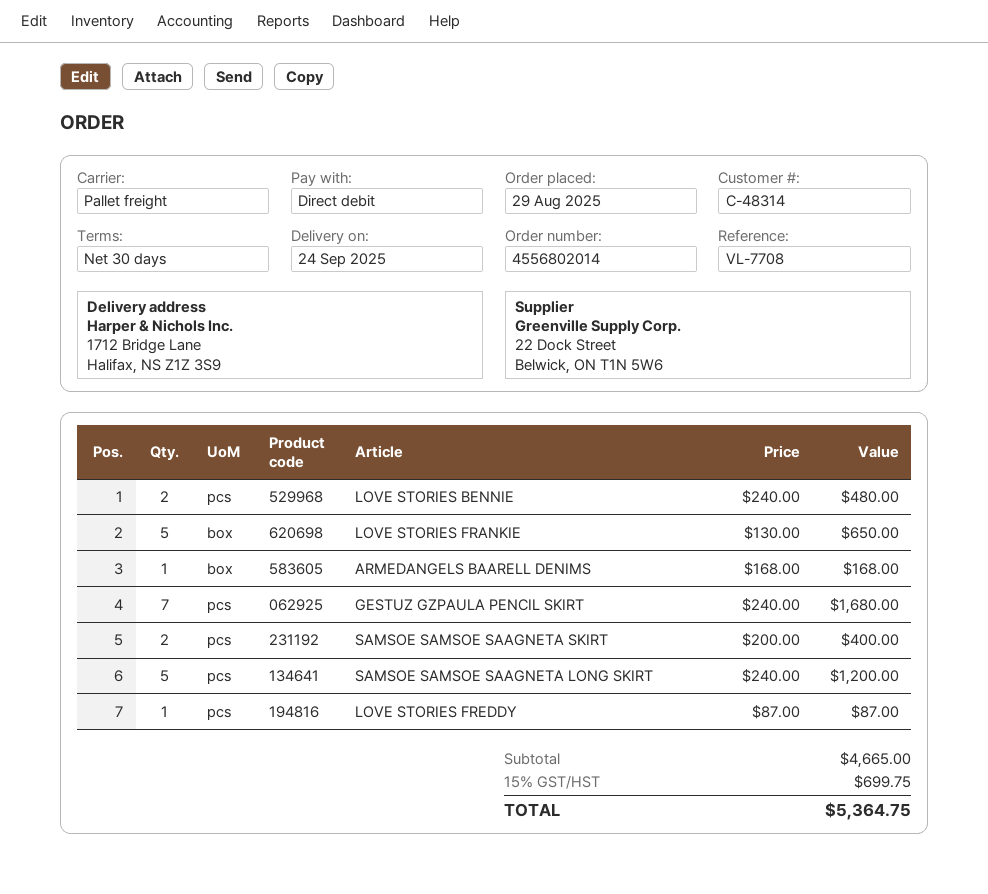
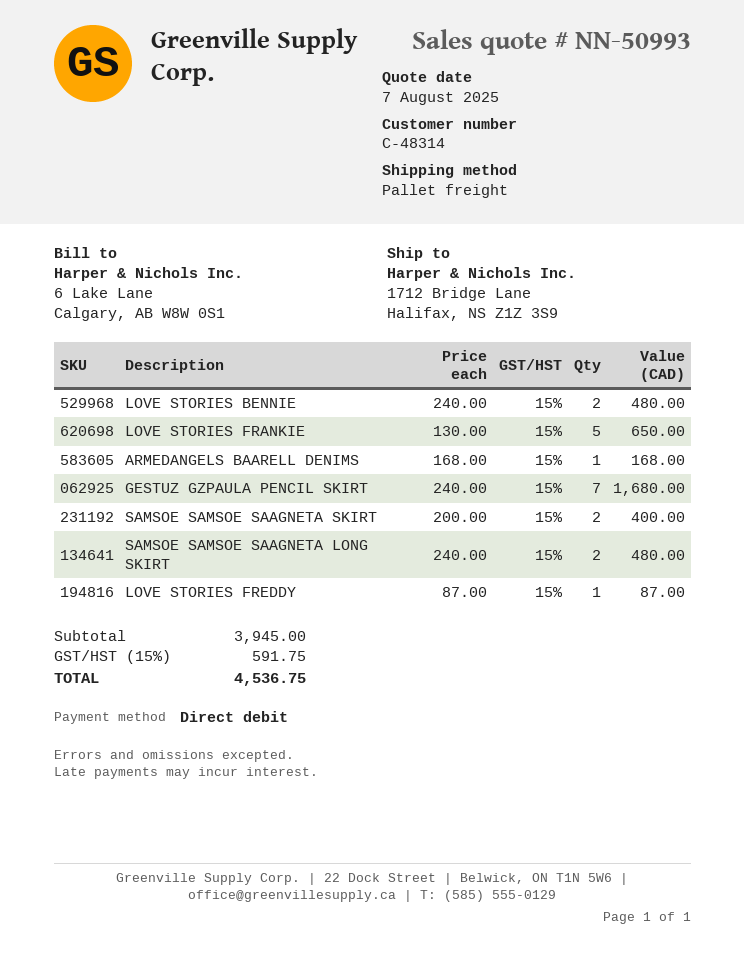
SAMSOE SAMSOE SAAGNETA LONG SKIRT: 5 x 240.00 = 1200.00 -> 2 x 240.00 = 480.00
subtotal: 4665.00 -> 3945.00
tax: 15% = 699.75 -> 15% = 591.75
total: 5364.75 -> 4536.75

